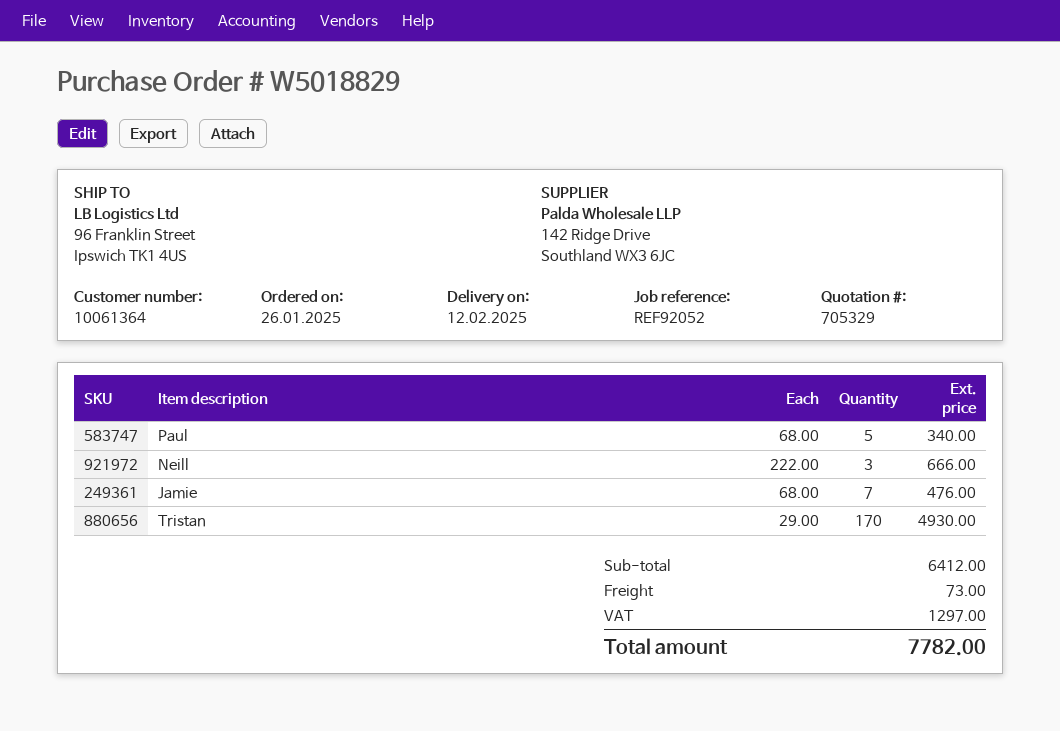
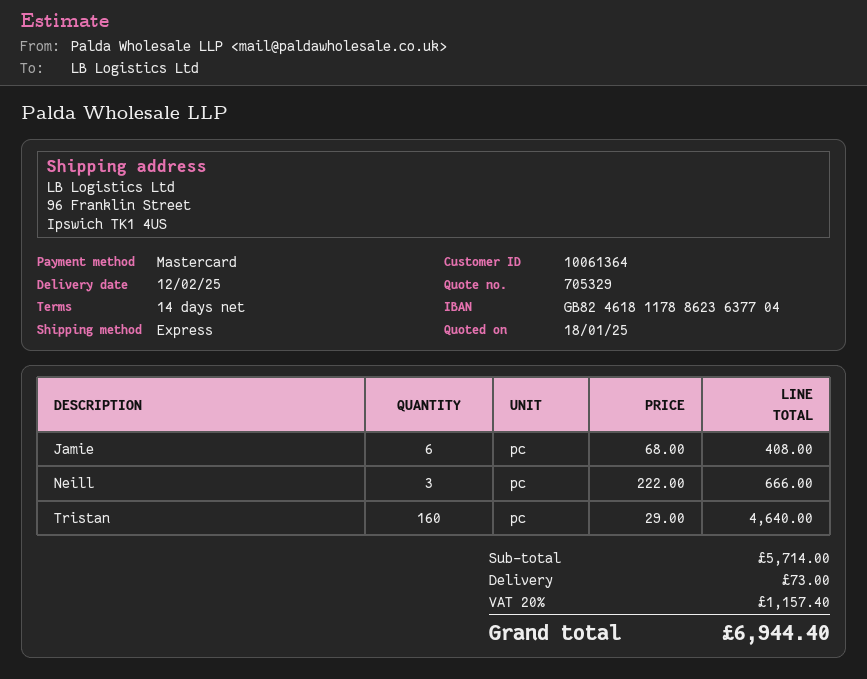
Paul: 5 x 68.00 = 340.00 -> none
Jamie: 7 x 68.00 = 476.00 -> 6 x 68.00 = 408.00
Tristan: 170 x 29.00 = 4930.00 -> 160 x 29.00 = 4640.00
subtotal: 6412.00 -> 5714.00
tax: 1297.00 -> 1157.40
total: 7782.00 -> 6944.40

